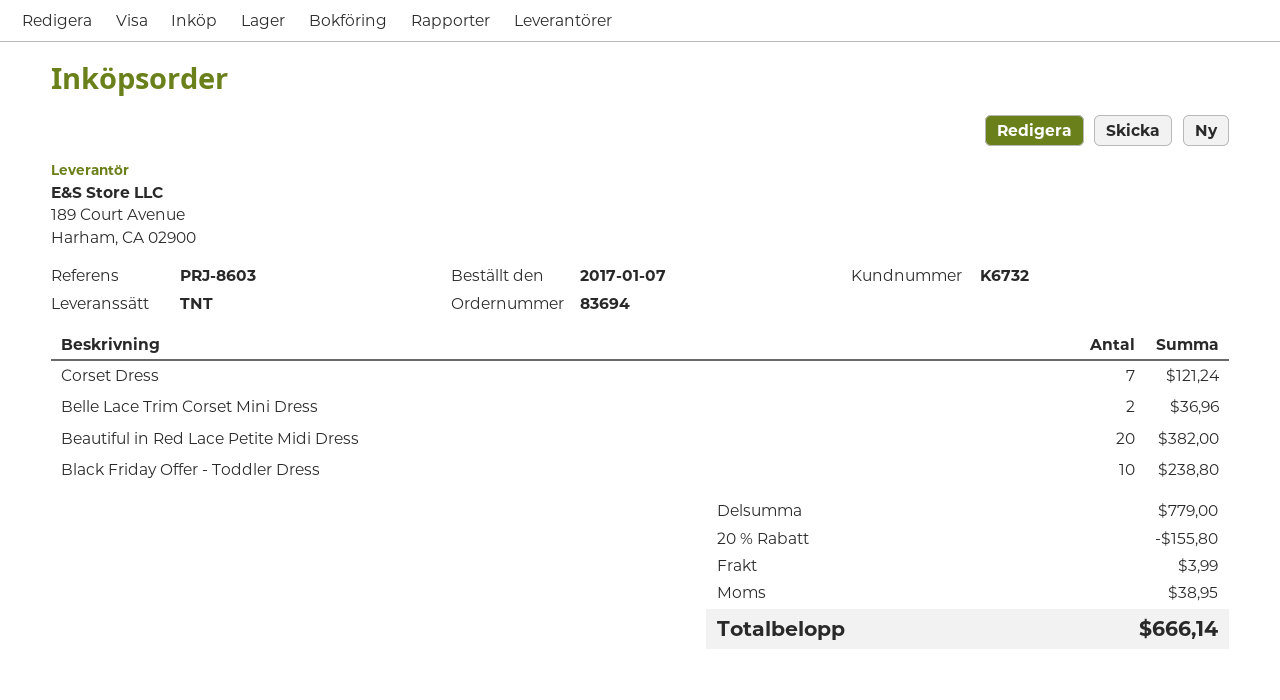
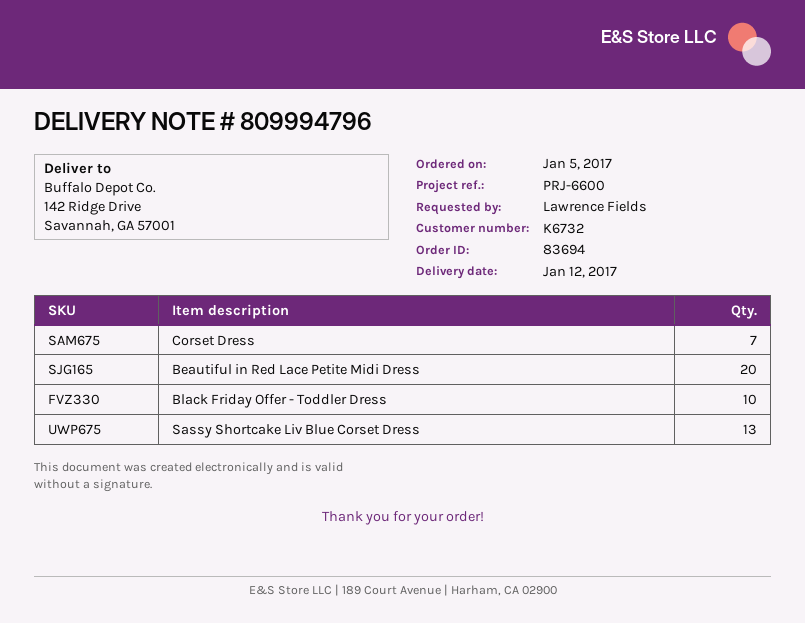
order date: 2017-01-07 -> 2017-01-05
reference: PRJ-8603 -> PRJ-6600
Belle Lace Trim Corset Mini Dress: 2 -> none
Sassy Shortcake Liv Blue Corset Dress: none -> 13

